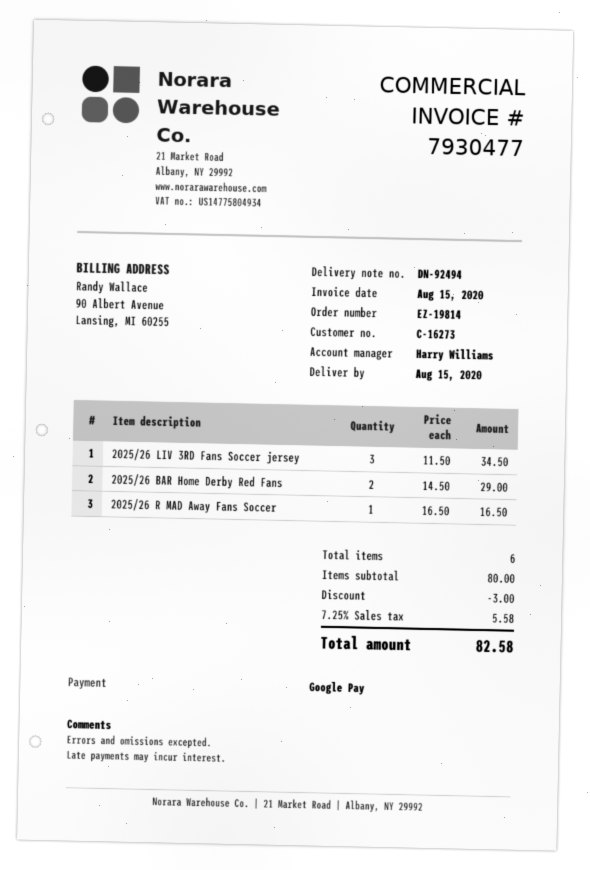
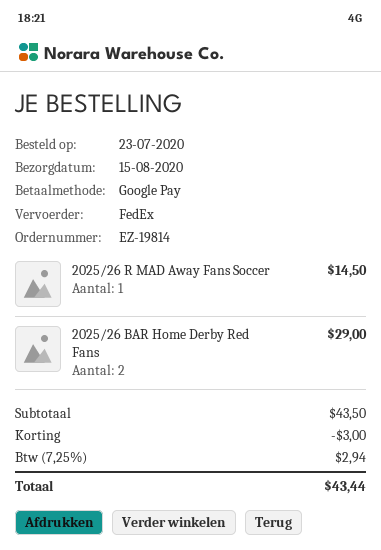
2025/26 LIV 3RD Fans Soccer jersey: 3 for 34.50 -> none
2025/26 R MAD Away Fans Soccer: 1 for 16.50 -> 1 for 14.50
subtotal: 80.00 -> 43.50
tax: 7.25% = 5.58 -> 7.25% = 2.94
total: 82.58 -> 43.44

